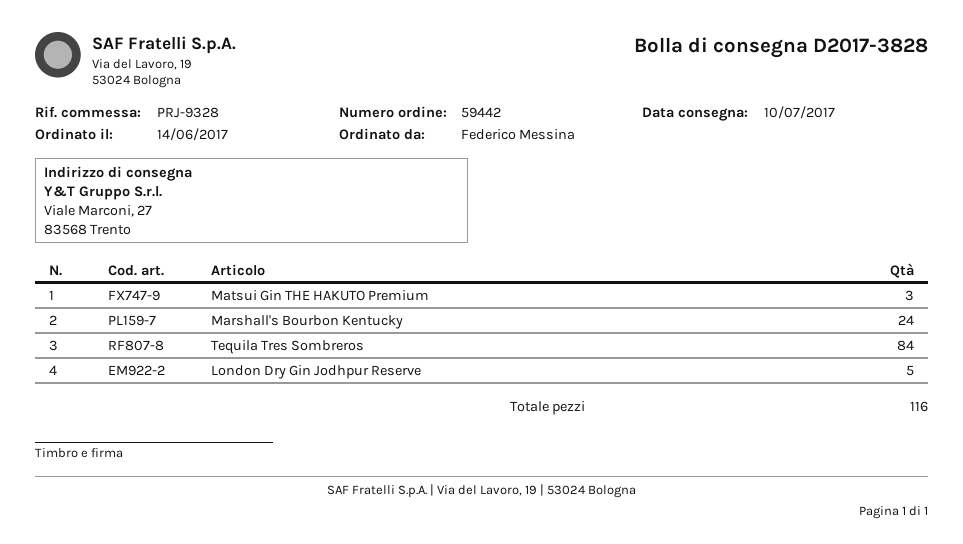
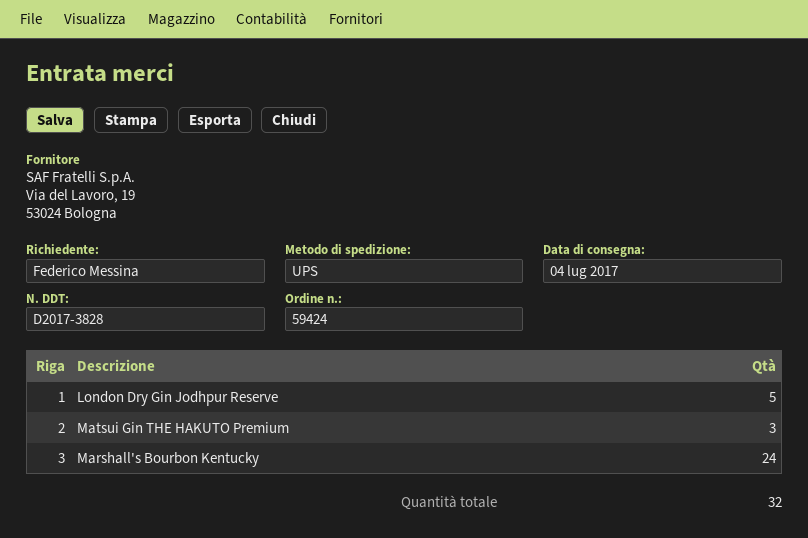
order number: 59442 -> 59424
delivery date: 2017-07-10 -> 2017-07-04
Tequila Tres Sombreros: 84 -> none
total quantity: 116 -> 32

